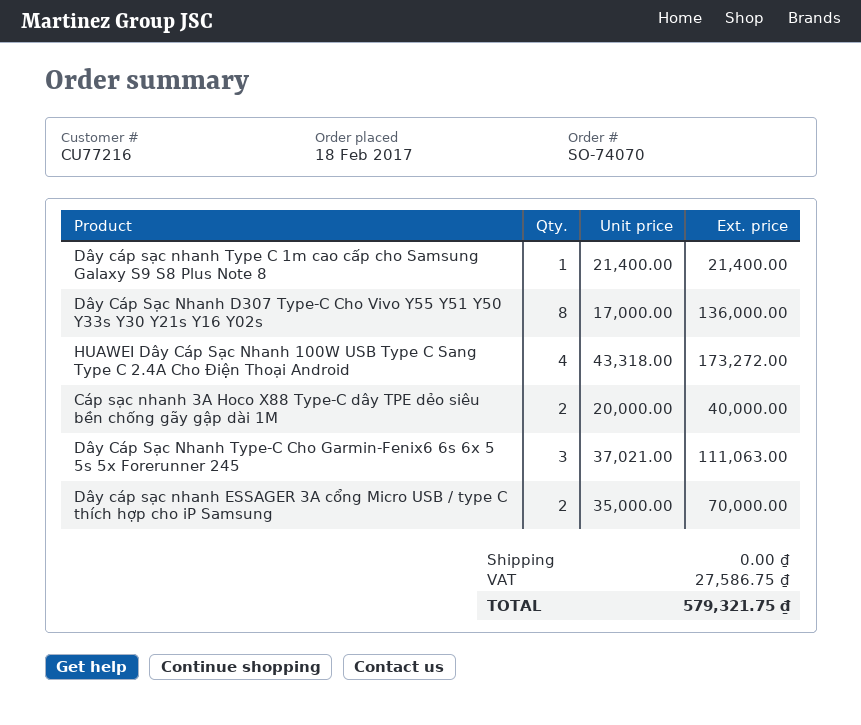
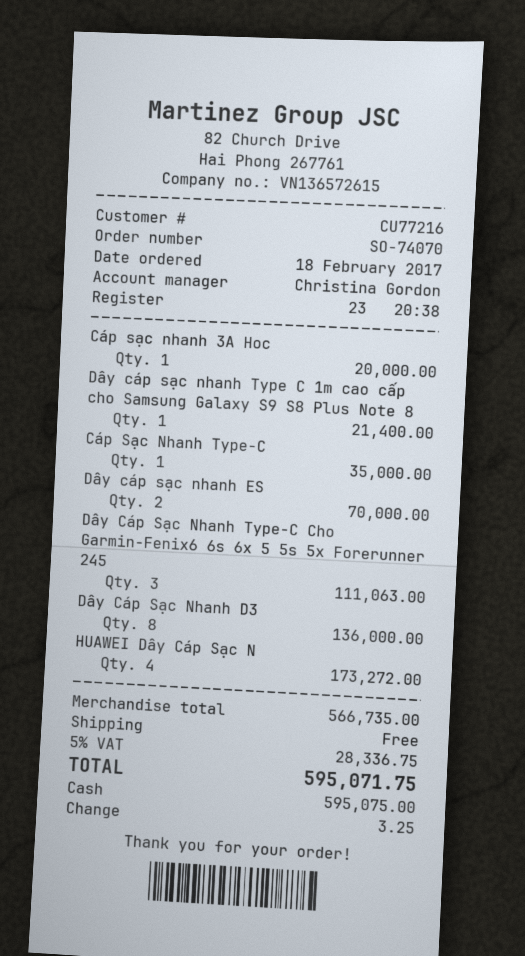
Cáp sạc nhanh 3A Hoco X88 Type-C dây TPE dẻo siêu bền chống gãy gập dài 1M: 2 for 40000.00 -> 1 for 20000.00
Cáp Sạc Nhanh Type-C: none -> 1 for 35000.00
tax: 27586.75 -> 28336.75
total: 579321.75 -> 595071.75

